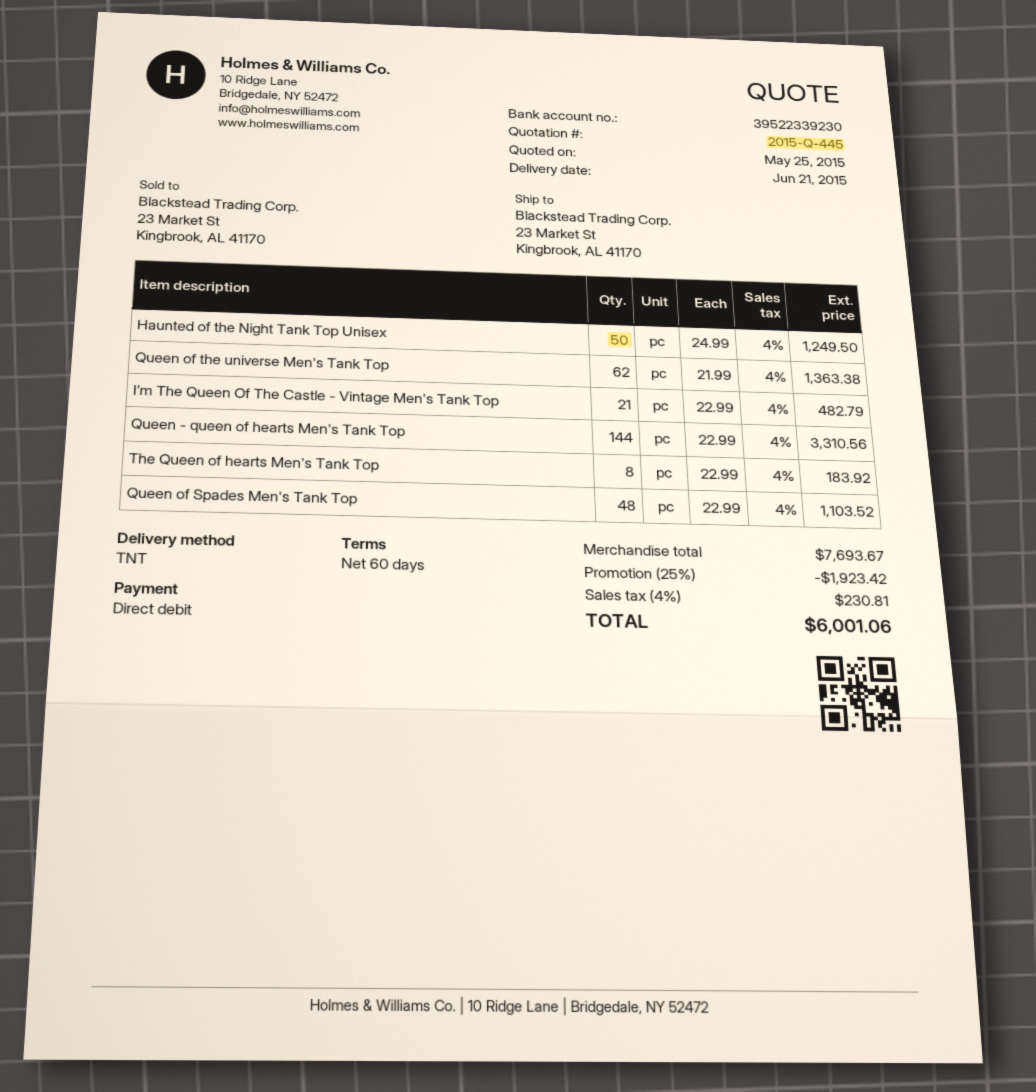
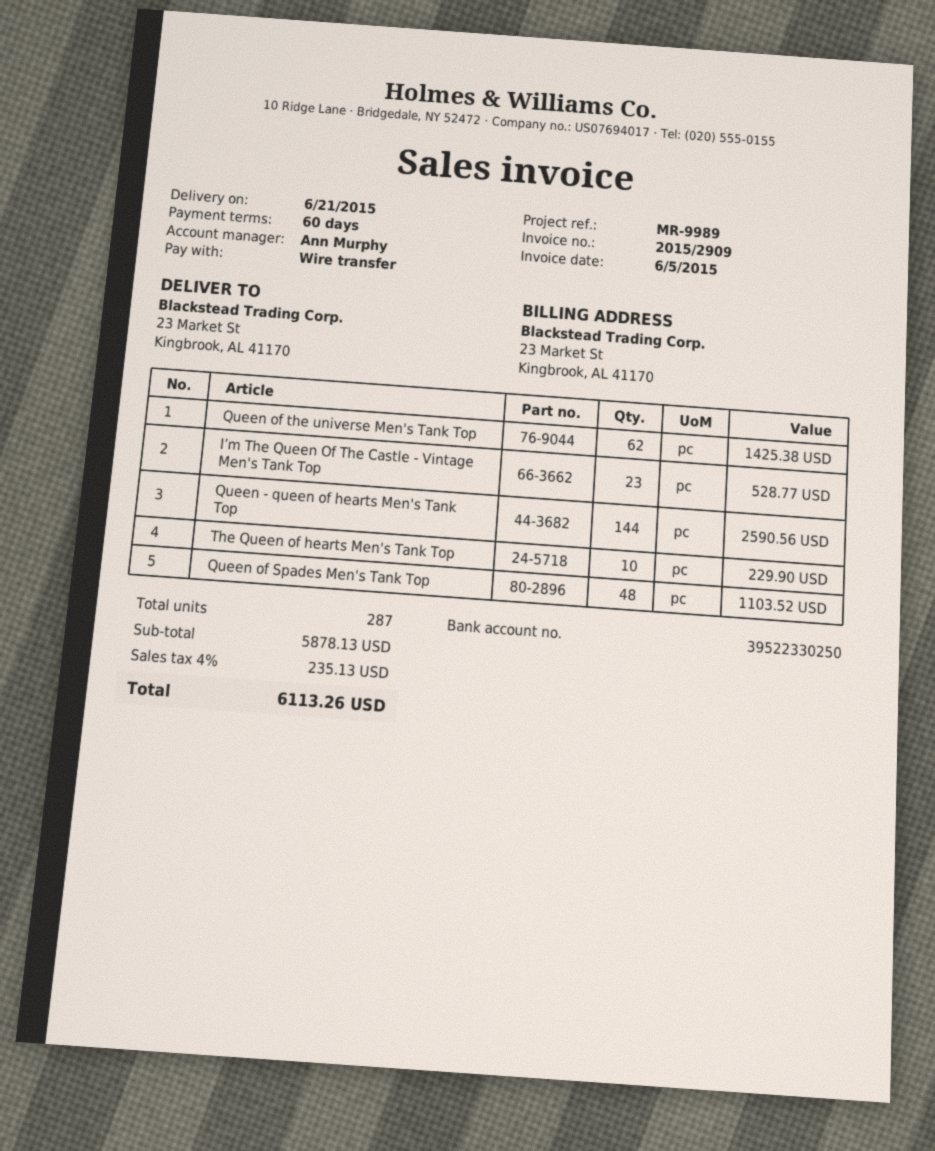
payment method: direct debit -> bank transfer
bank account: 39522339230 -> 39522330250
Haunted of the Night Tank Top Unisex: 50 for 1249.50 -> none
Queen of the universe Men's Tank Top: 62 for 1363.38 -> 62 for 1425.38
I’m The Queen Of The Castle - Vintage Men's Tank Top: 21 for 482.79 -> 23 for 528.77
Queen - queen of hearts Men's Tank Top: 144 for 3310.56 -> 144 for 2590.56
The Queen of hearts Men's Tank Top: 8 for 183.92 -> 10 for 229.90
subtotal: 7693.67 -> 5878.13
discount: 25% = 1923.42 -> none
tax: 4% = 230.81 -> 4% = 235.13
total: 6001.06 -> 6113.26

